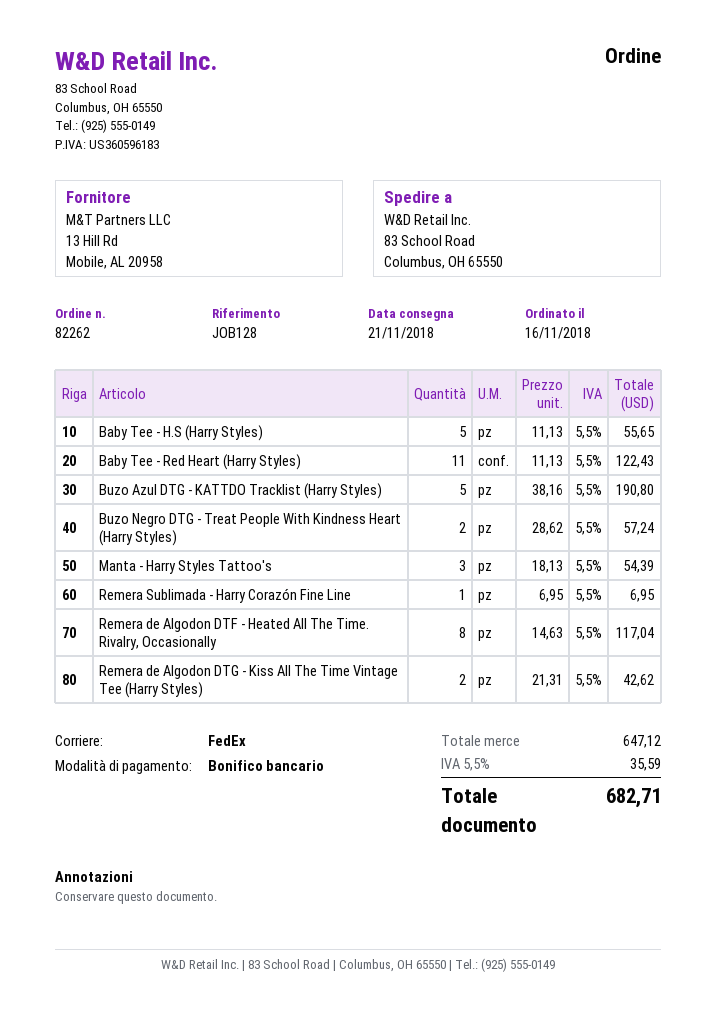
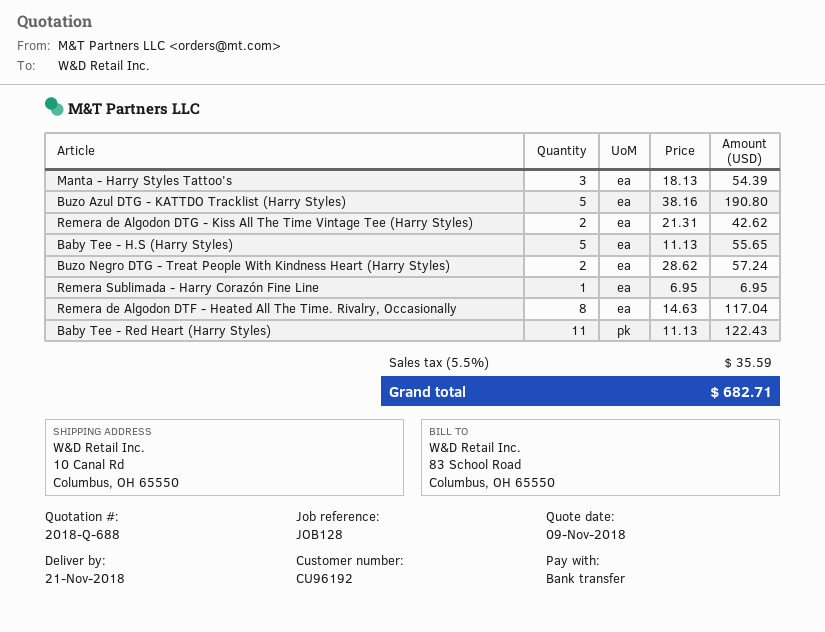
ship to: 83 School Road, Columbus, OH 65550 -> 10 Canal Rd, Columbus, OH 65550

